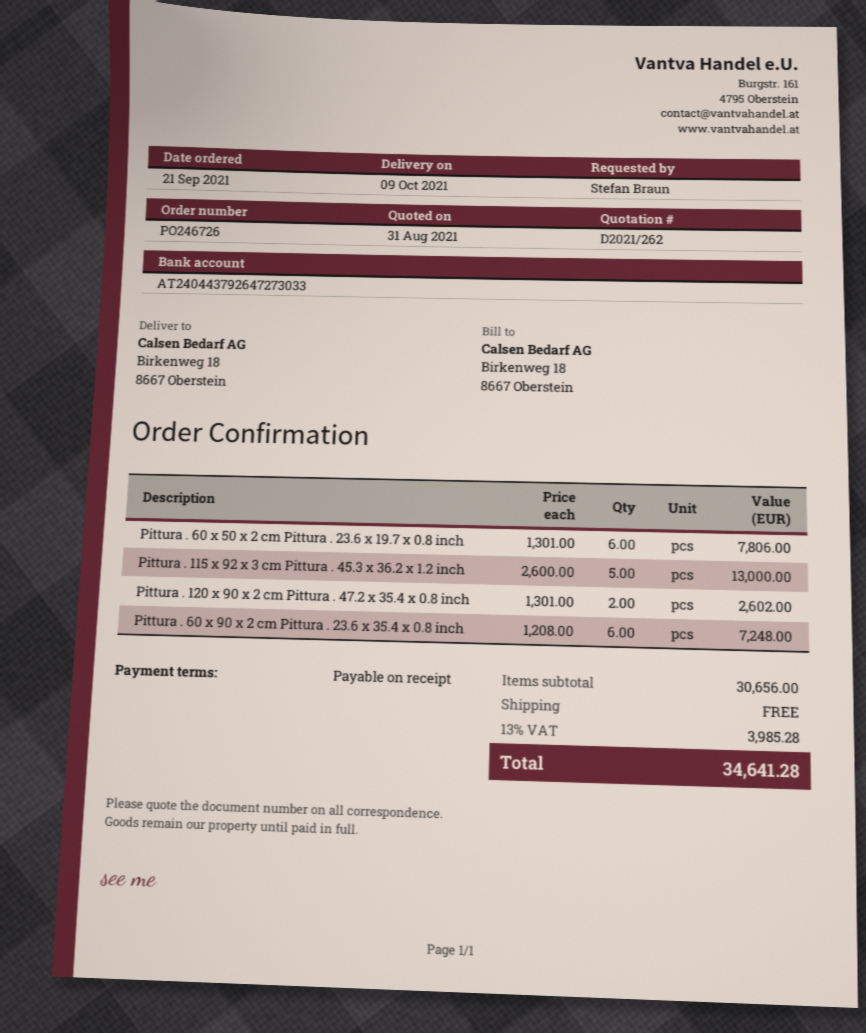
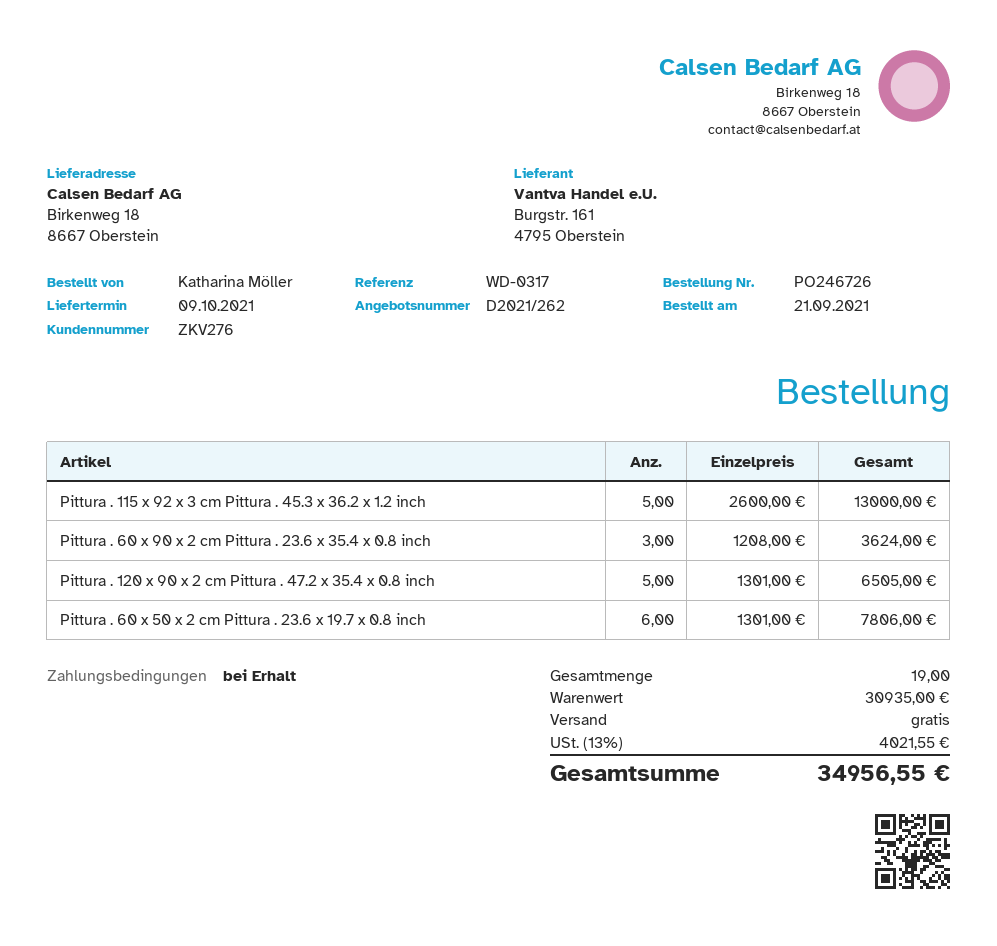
ordered by: Stefan Braun -> Katharina Möller
Pittura . 120 x 90 x 2 cm Pittura . 47.2 x 35.4 x 0.8 inch: 2 x 1301.00 = 2602.00 -> 5 x 1301.00 = 6505.00
Pittura . 60 x 90 x 2 cm Pittura . 23.6 x 35.4 x 0.8 inch: 6 x 1208.00 = 7248.00 -> 3 x 1208.00 = 3624.00
subtotal: 30656.00 -> 30935.00
tax: 13% = 3985.28 -> 13% = 4021.55
total: 34641.28 -> 34956.55

